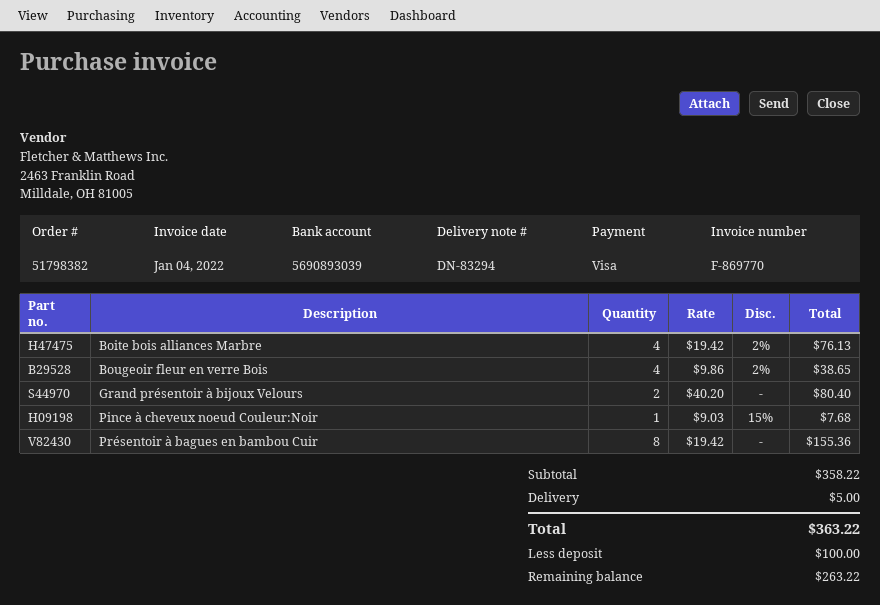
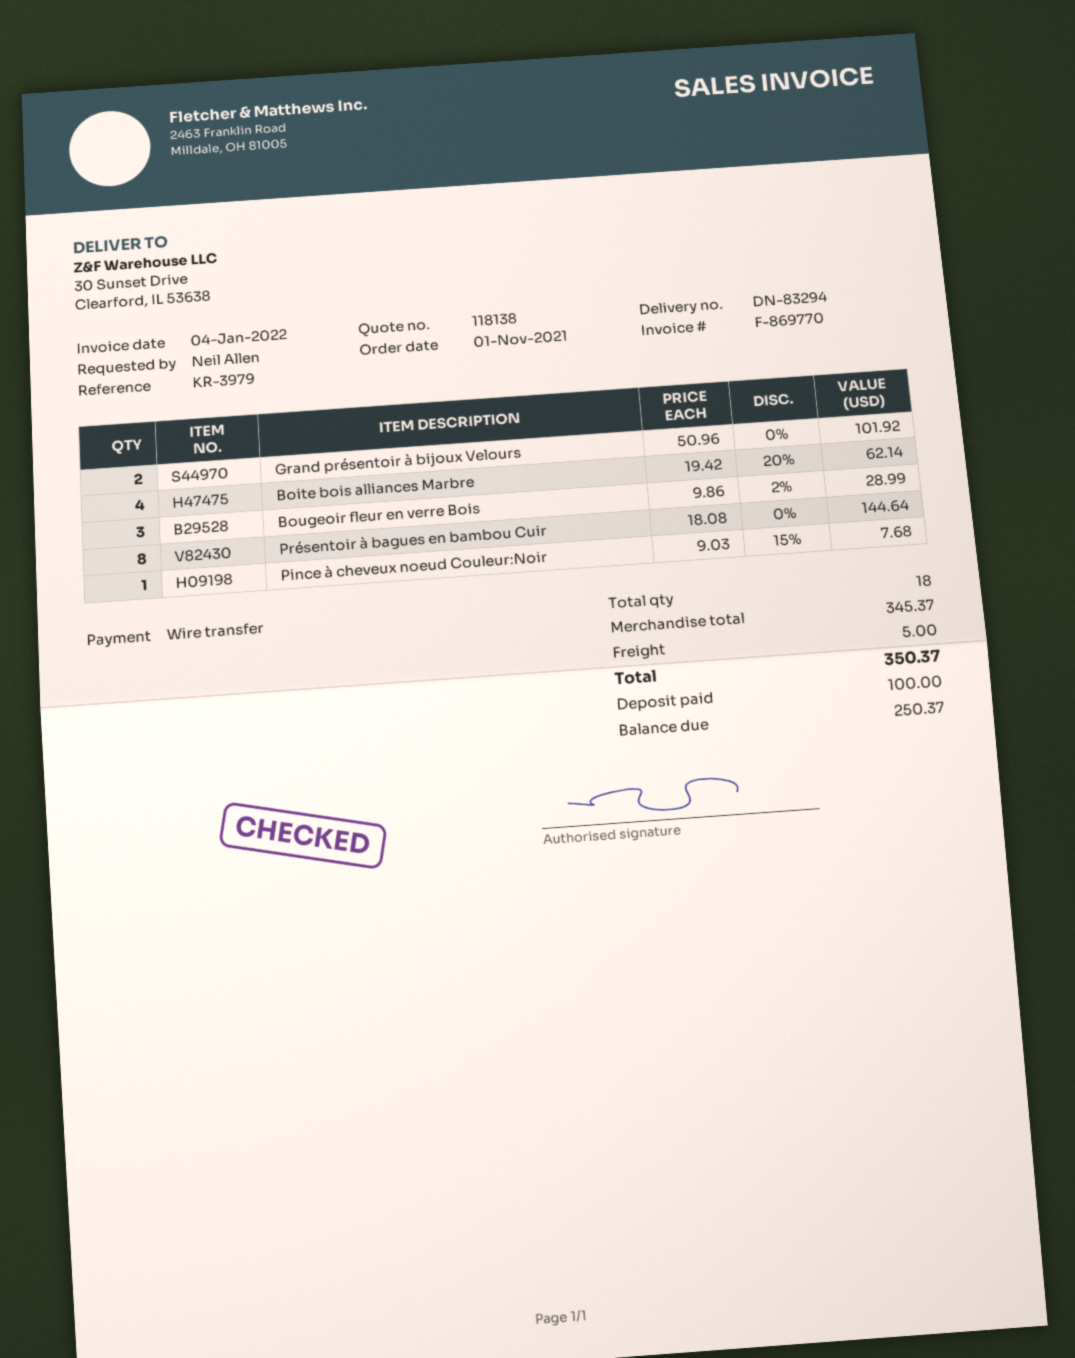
payment method: Visa -> bank transfer
Boite bois alliances Marbre: 4 x 19.42 - 2% = 76.13 -> 4 x 19.42 - 20% = 62.14
Bougeoir fleur en verre Bois: 4 x 9.86 - 2% = 38.65 -> 3 x 9.86 - 2% = 28.99
Grand présentoir à bijoux Velours: 2 x 40.20 = 80.40 -> 2 x 50.96 = 101.92
Présentoir à bagues en bambou Cuir: 8 x 19.42 = 155.36 -> 8 x 18.08 = 144.64
subtotal: 358.22 -> 345.37
total: 363.22 -> 350.37
balance: 263.22 -> 250.37

